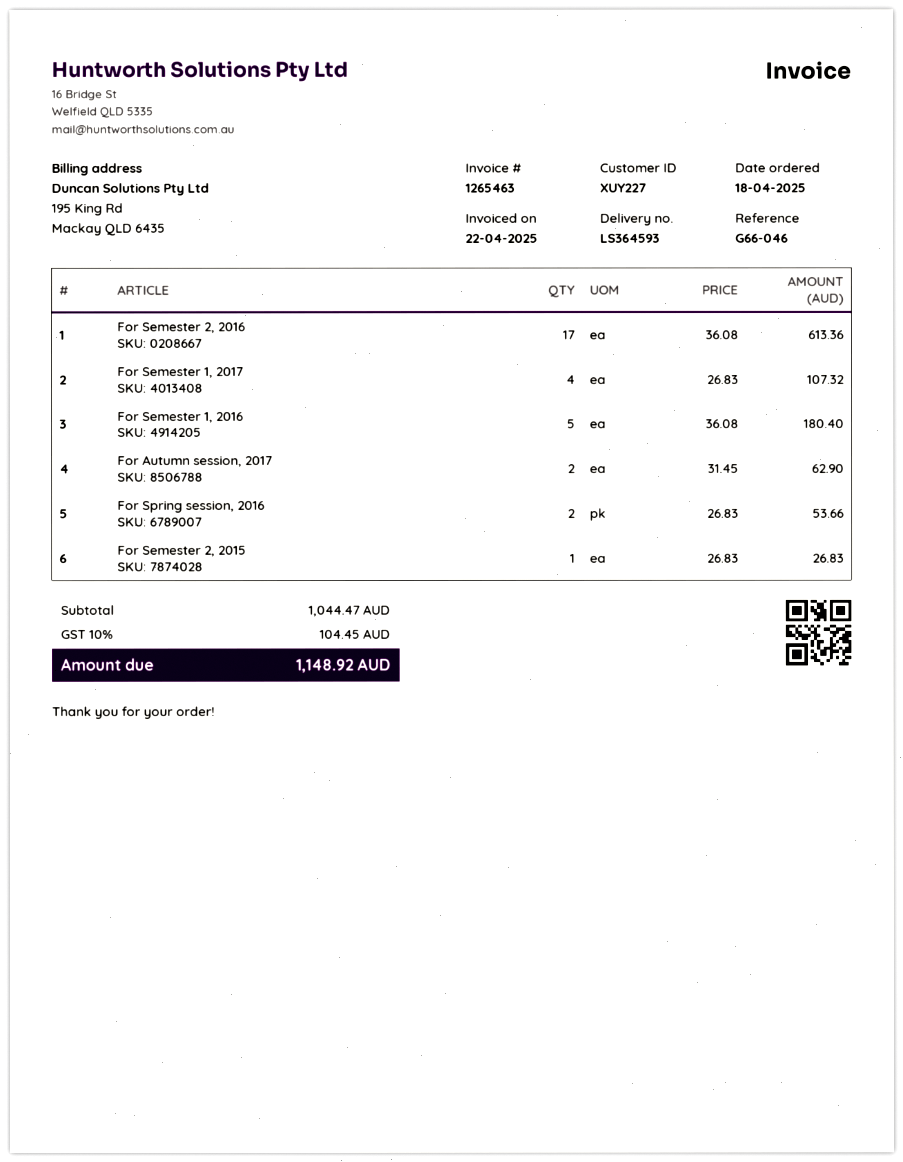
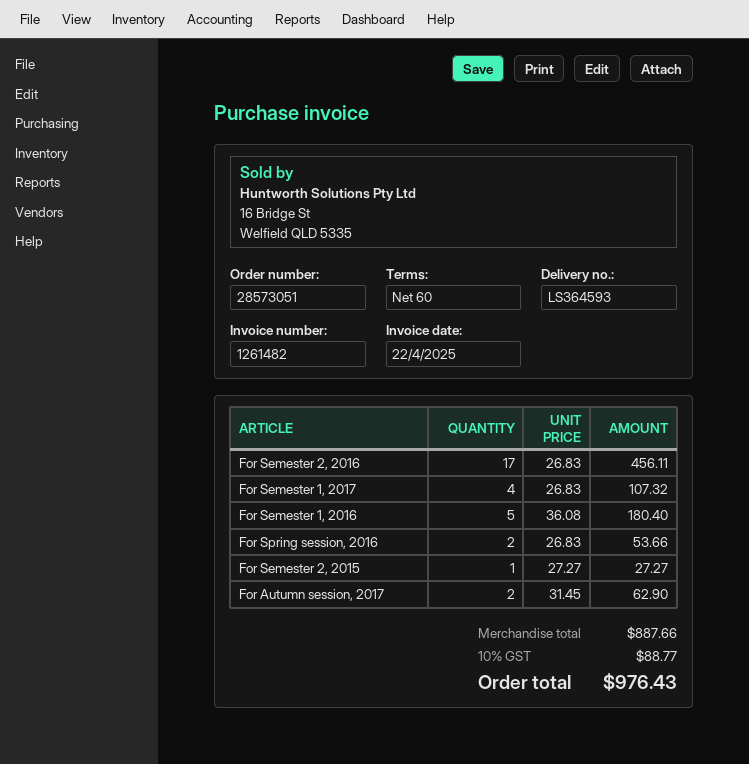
invoice number: 1265463 -> 1261482
For Semester 2, 2016: 17 x 36.08 = 613.36 -> 17 x 26.83 = 456.11
For Semester 2, 2015: 1 x 26.83 = 26.83 -> 1 x 27.27 = 27.27
subtotal: 1044.47 -> 887.66
tax: 10% = 104.45 -> 10% = 88.77
total: 1148.92 -> 976.43

